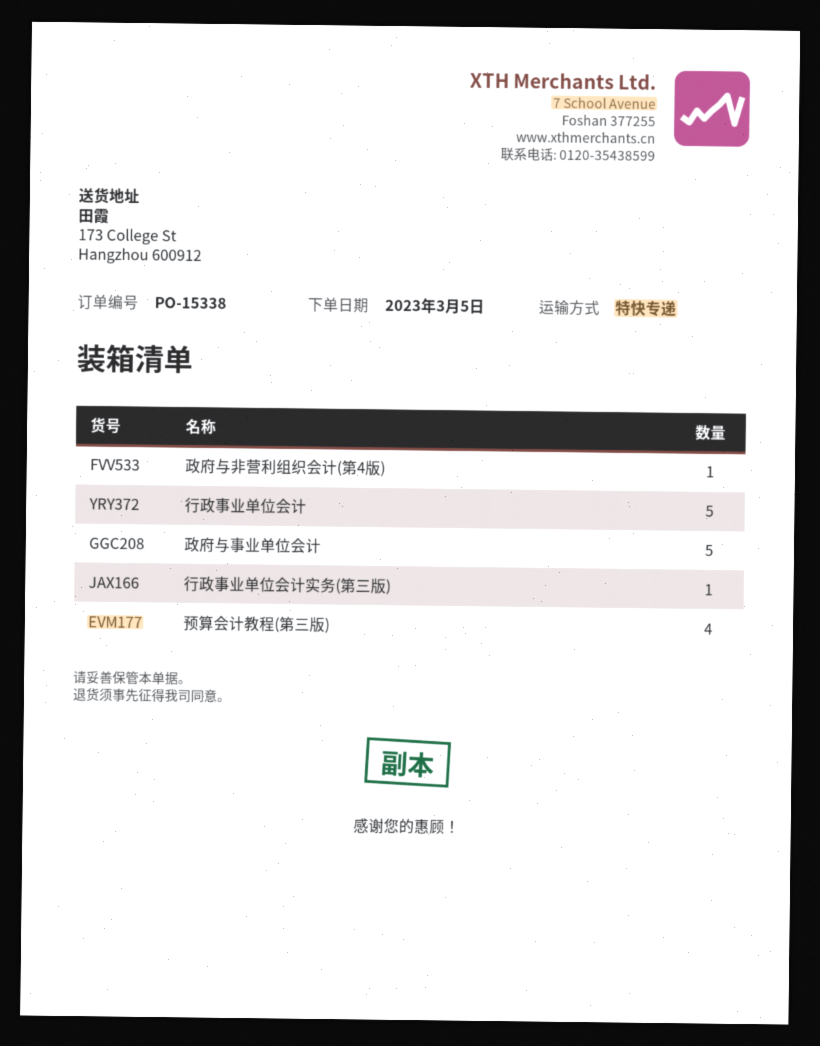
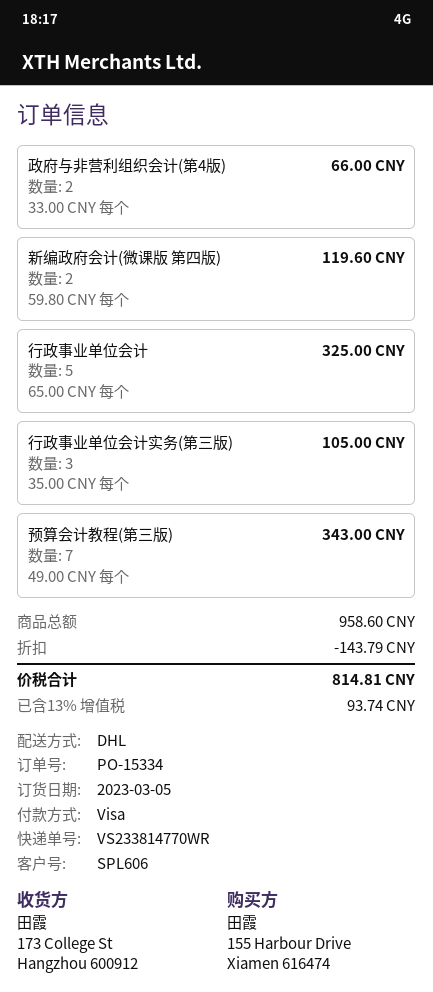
order number: PO-15338 -> PO-15334
shipping method: express -> DHL
政府与非营利组织会计(第4版): 1 -> 2
政府与事业单位会计: 5 -> none
行政事业单位会计实务(第三版): 1 -> 3
预算会计教程(第三版): 4 -> 7
新编政府会计(微课版 第四版): none -> 2

